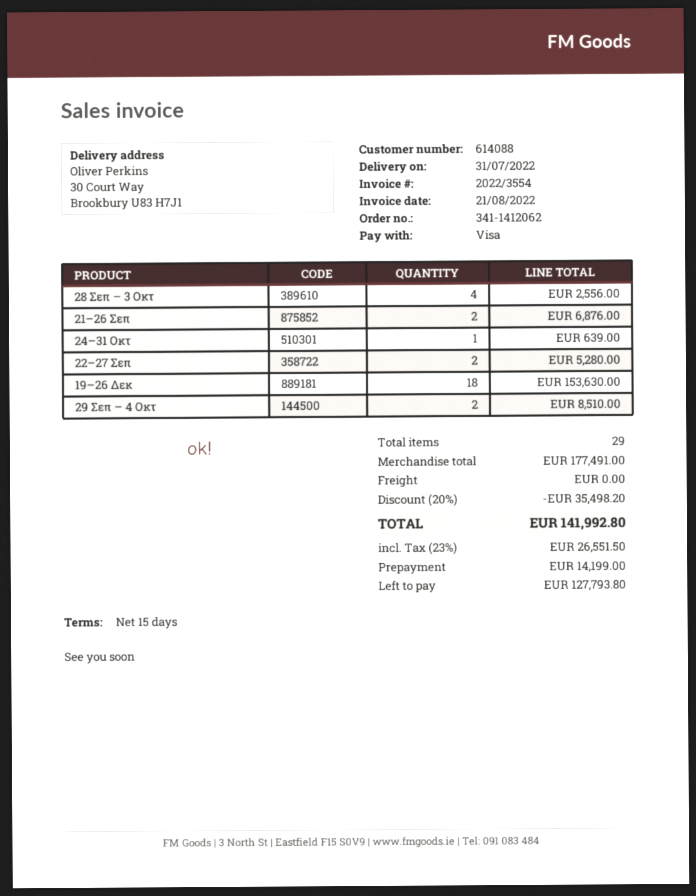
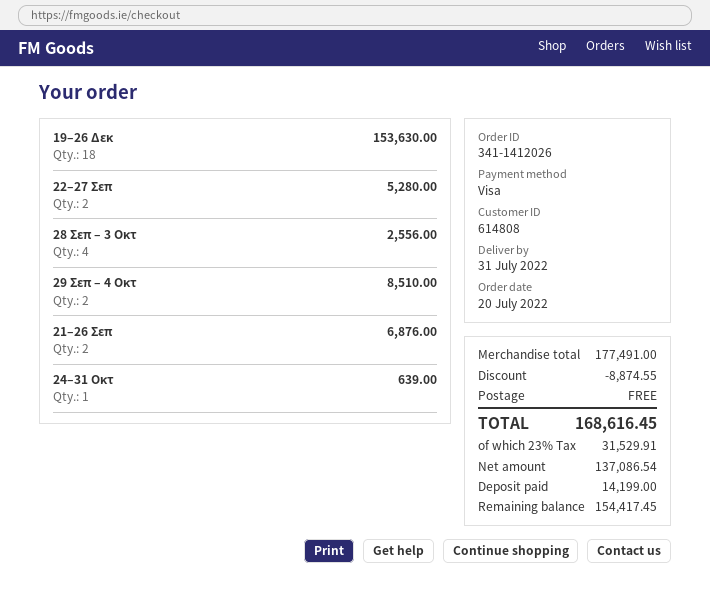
order number: 341-1412062 -> 341-1412026
customer number: 614088 -> 614808
discount: 35498.20 -> 8874.55
tax: 23% = 26551.50 -> 23% = 31529.91
total: 141992.80 -> 168616.45
balance: 127793.80 -> 154417.45

